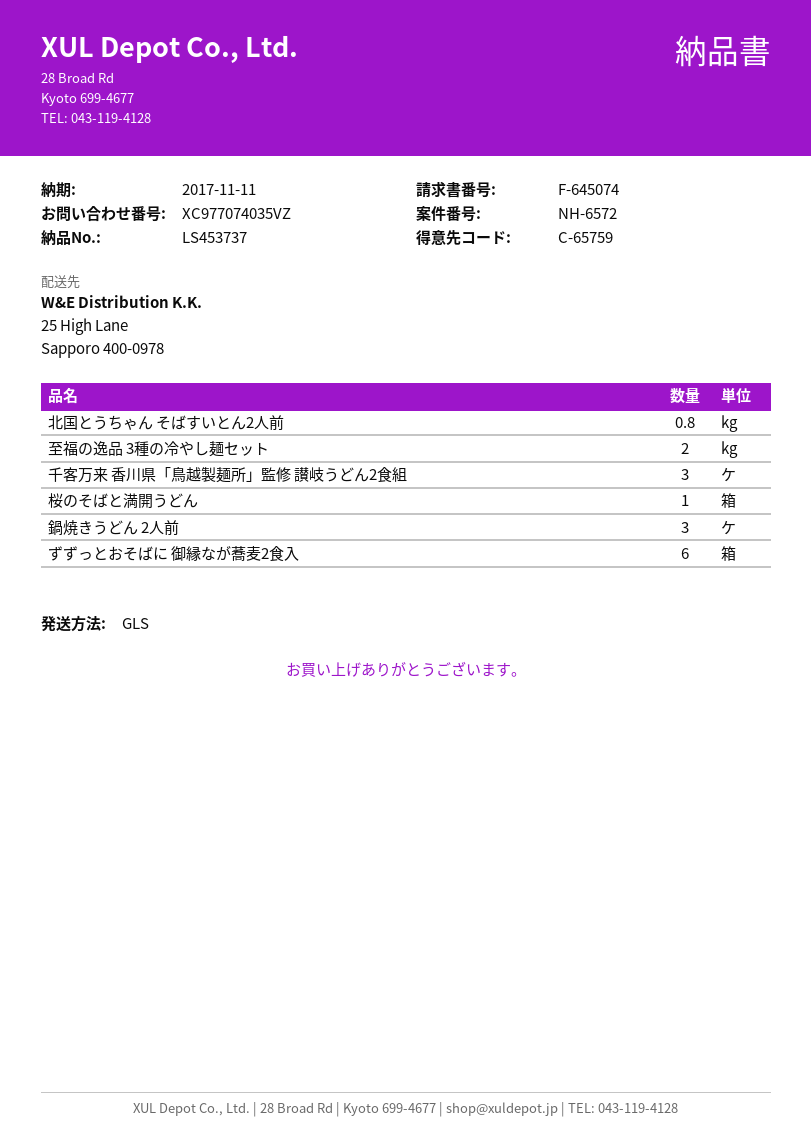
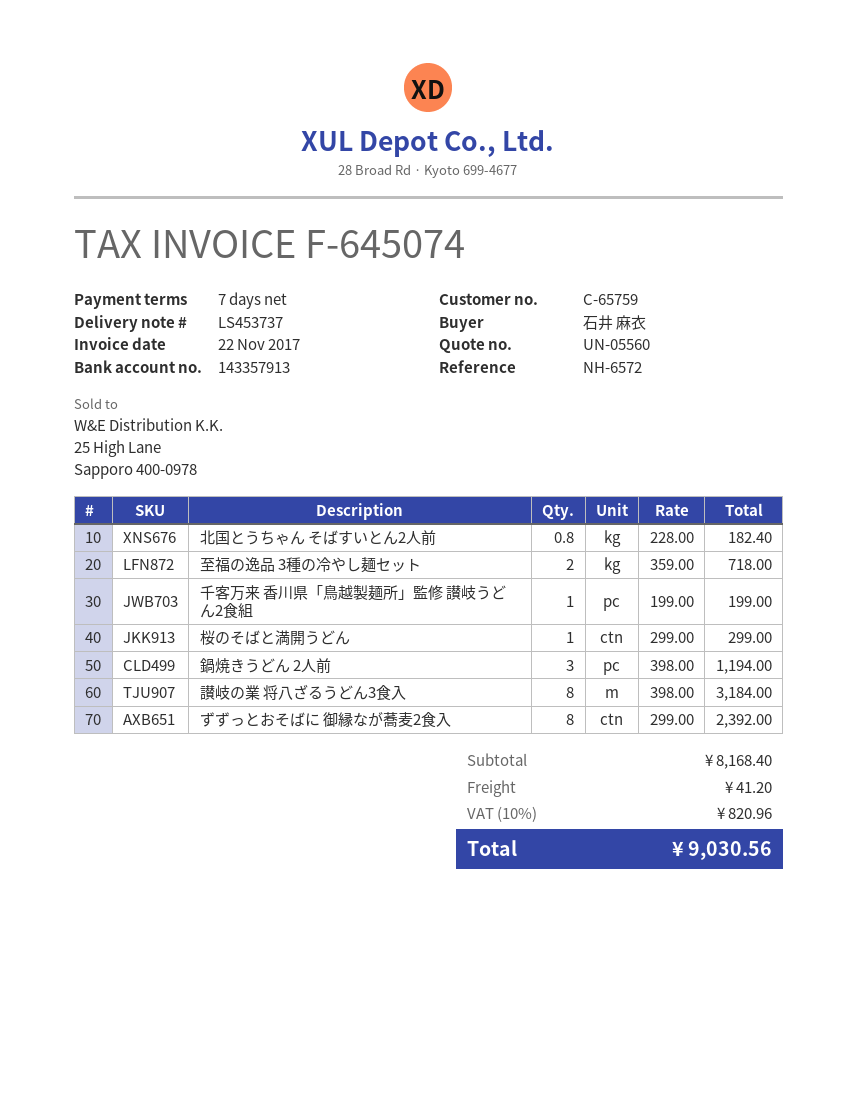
千客万来 香川県「鳥越製麺所」監修 讃岐うどん2食組: 3 -> 1
ずずっとおそばに 御縁なが蕎麦2食入: 6 -> 8
讃岐の業 将八ざるうどん3食入: none -> 8

